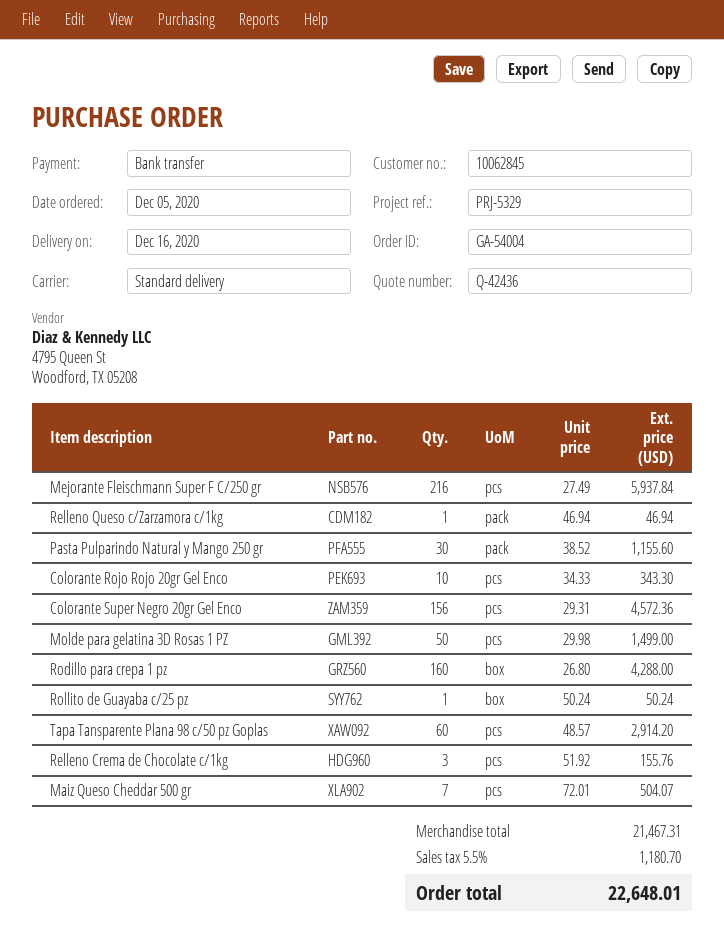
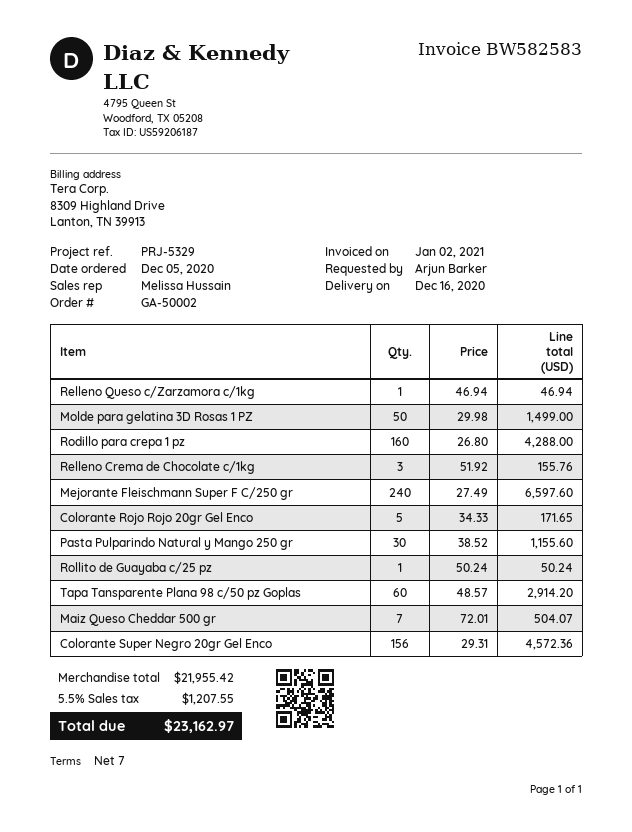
order number: GA-54004 -> GA-50002
Mejorante Fleischmann Super F C/250 gr: 216 x 27.49 = 5937.84 -> 240 x 27.49 = 6597.60
Colorante Rojo Rojo 20gr Gel Enco: 10 x 34.33 = 343.30 -> 5 x 34.33 = 171.65
subtotal: 21467.31 -> 21955.42
tax: 5.5% = 1180.70 -> 5.5% = 1207.55
total: 22648.01 -> 23162.97

